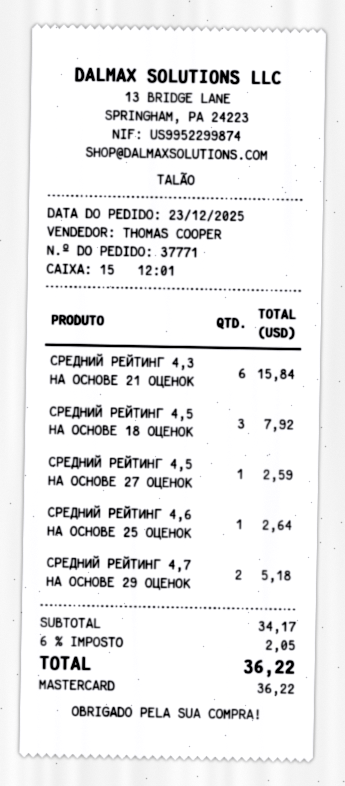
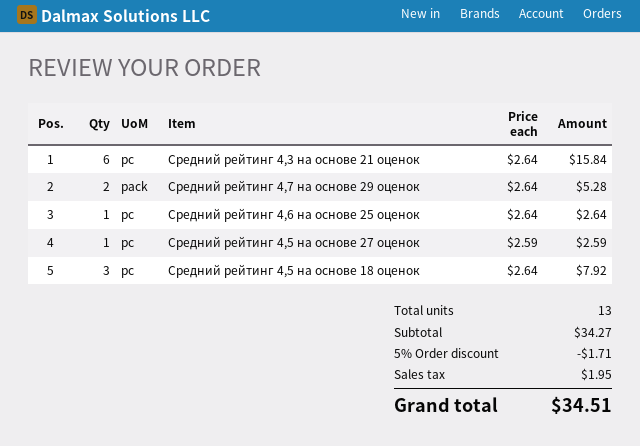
СРЕДНИЙ РЕЙТИНГ 4,7 НА ОСНОВЕ 29 ОЦЕНОК: 2 for 5.18 -> 2 for 5.28
subtotal: 34.17 -> 34.27
discount: none -> 5% = 1.71
tax: 2.05 -> 1.95
total: 36.22 -> 34.51

